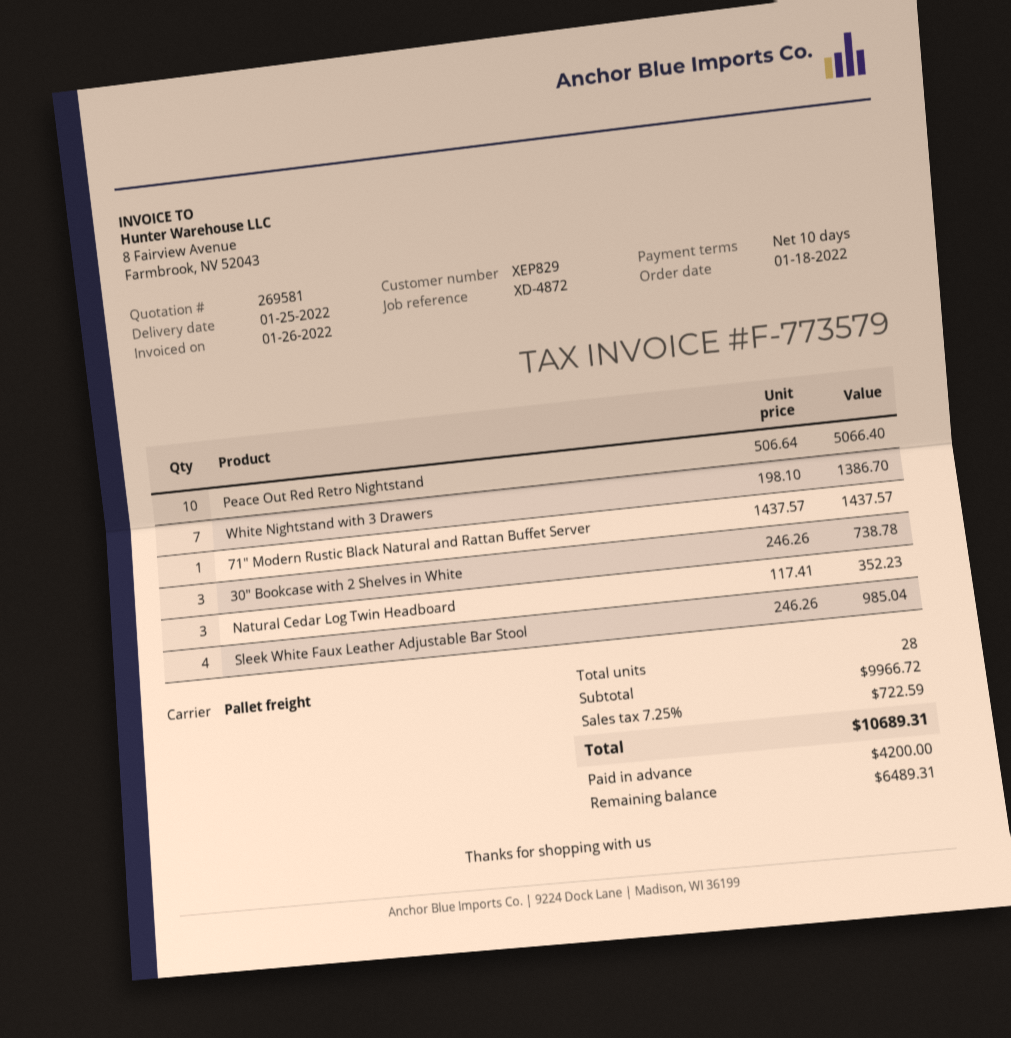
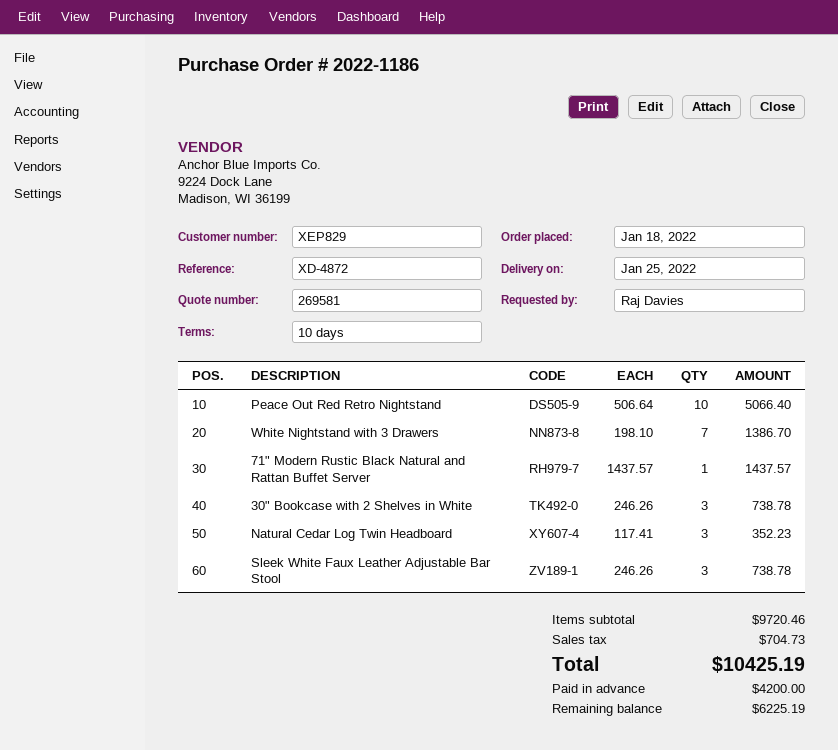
Sleek White Faux Leather Adjustable Bar Stool: 4 x 246.26 = 985.04 -> 3 x 246.26 = 738.78
subtotal: 9966.72 -> 9720.46
tax: 722.59 -> 704.73
total: 10689.31 -> 10425.19
balance: 6489.31 -> 6225.19

